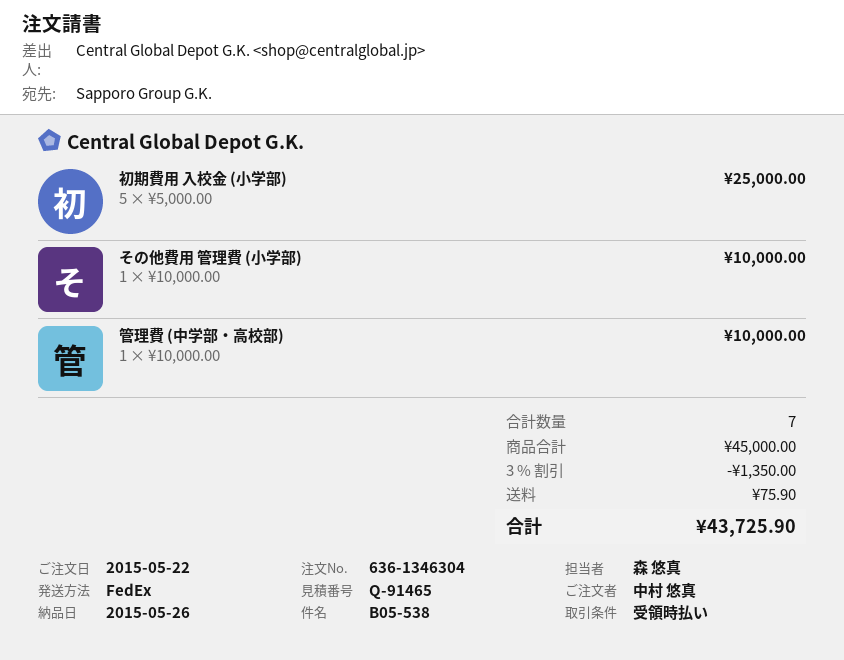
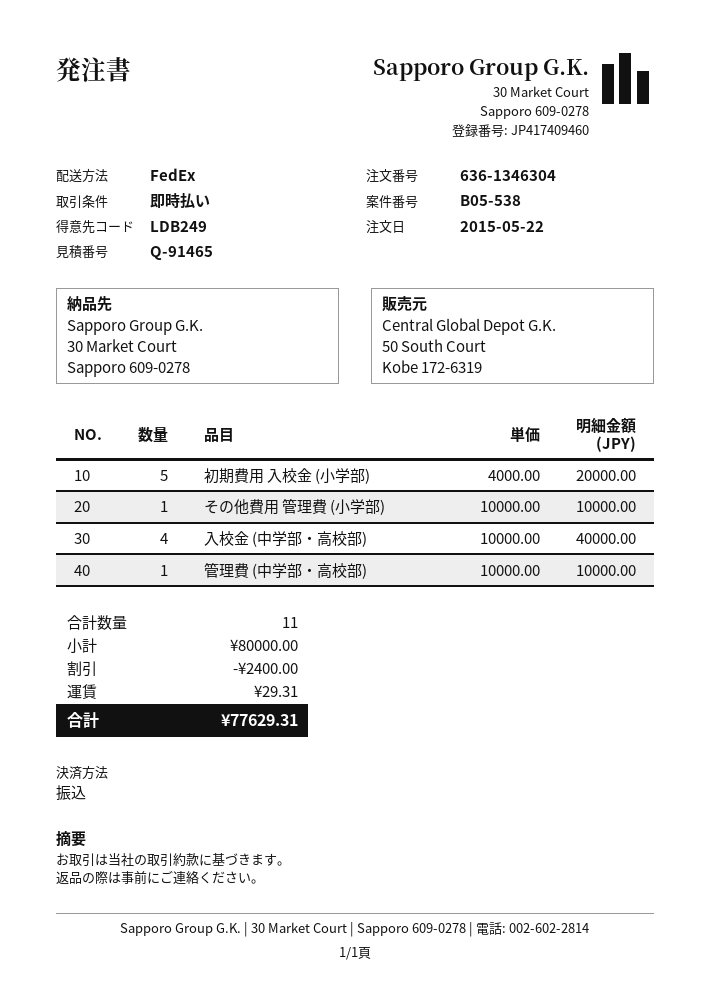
初期費用 入校金 (小学部): 5 x 5000.00 = 25000.00 -> 5 x 4000.00 = 20000.00
入校金 (中学部・高校部): none -> 4 x 10000.00 = 40000.00
total quantity: 7 -> 11
subtotal: 45000.00 -> 80000.00
discount: 1350.00 -> 2400.00
shipping: 75.90 -> 29.31
total: 43725.90 -> 77629.31

